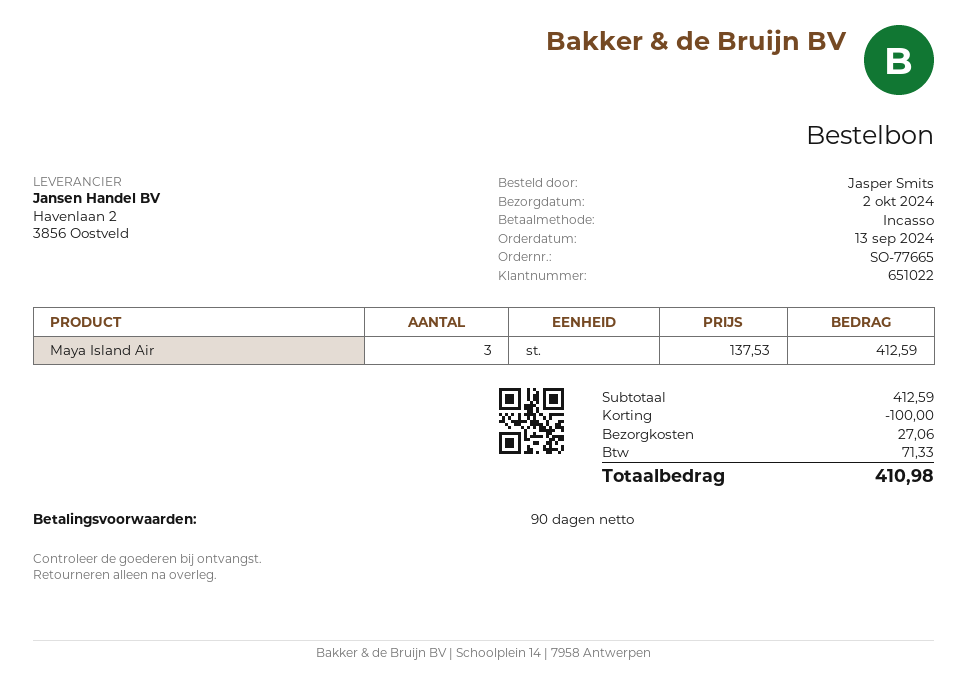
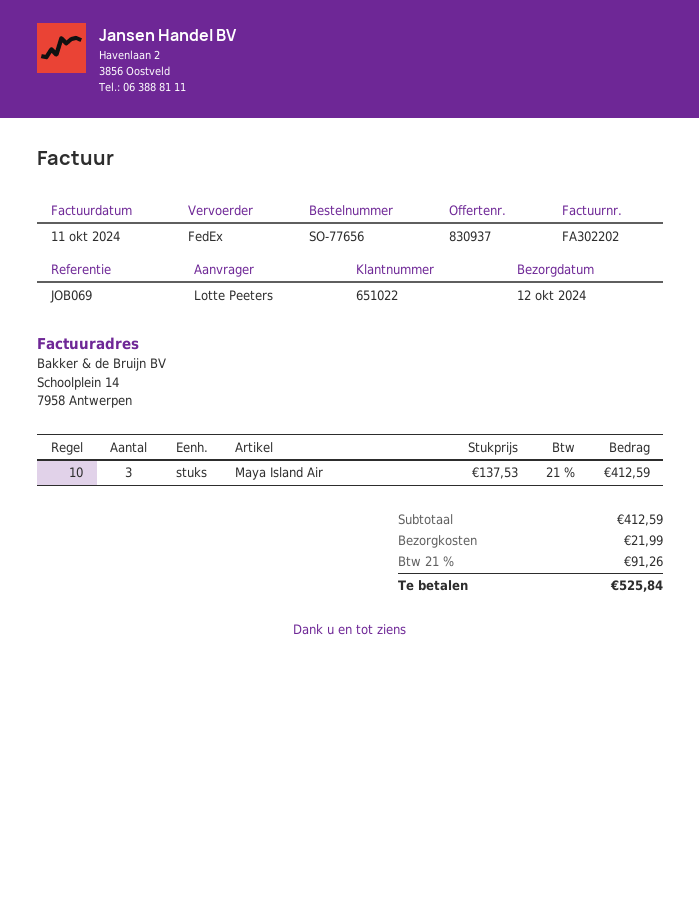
order number: SO-77665 -> SO-77656
delivery date: 2024-10-02 -> 2024-10-12
ordered by: Jasper Smits -> Lotte Peeters
discount: 100.00 -> none
shipping: 27.06 -> 21.99
tax: 71.33 -> 91.26
total: 410.98 -> 525.84

